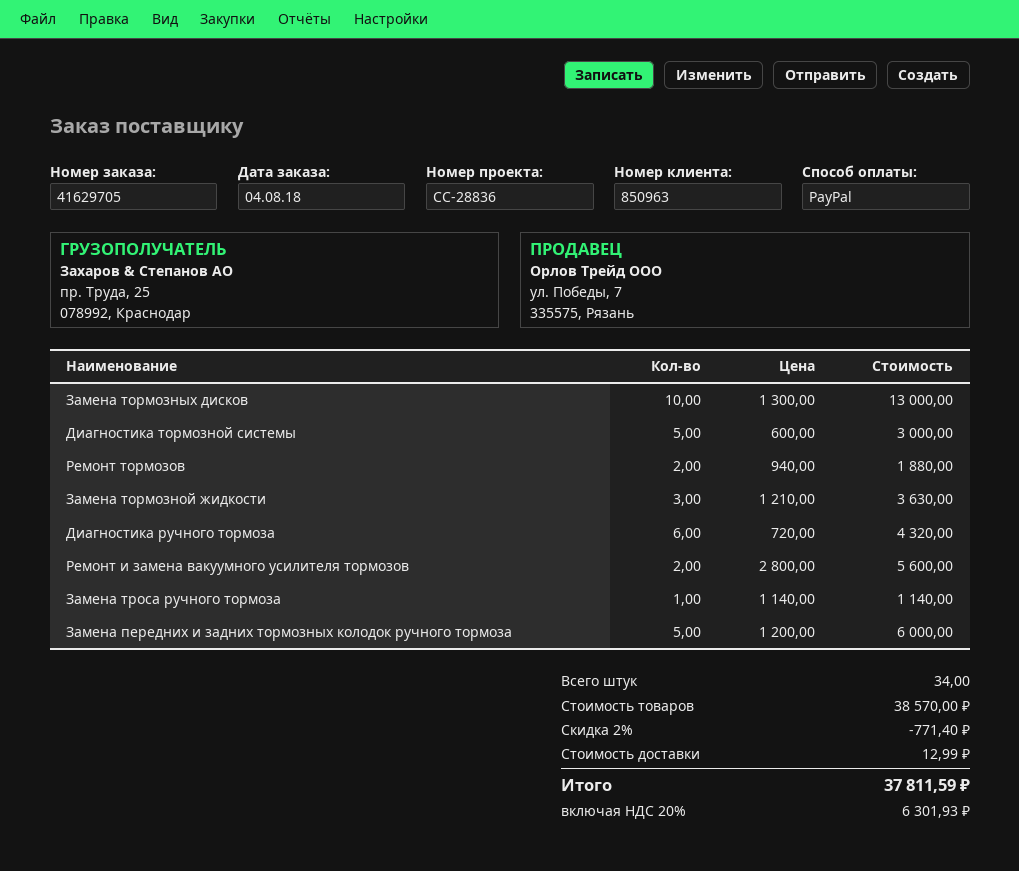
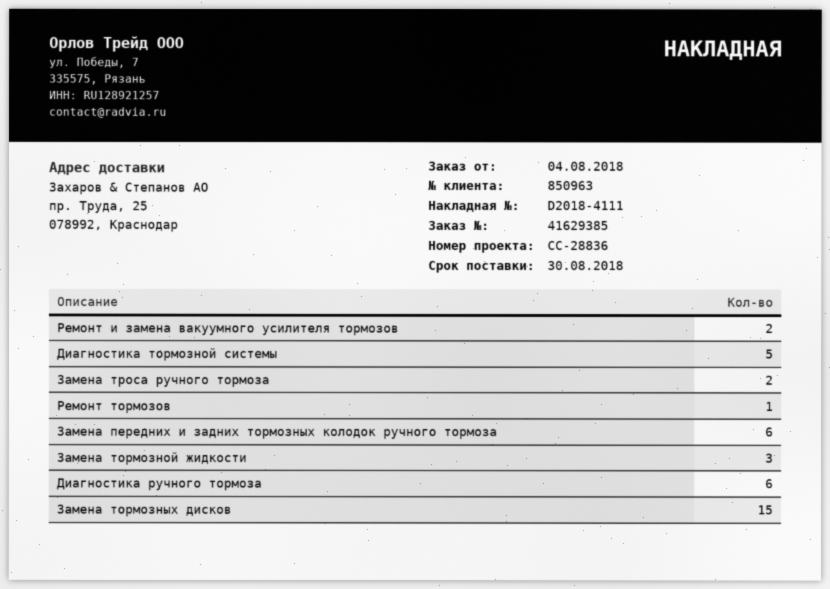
order number: 41629705 -> 41629385
Замена тормозных дисков: 10 -> 15
Ремонт тормозов: 2 -> 1
Замена троса ручного тормоза: 1 -> 2
Замена передних и задних тормозных колодок ручного тормоза: 5 -> 6

